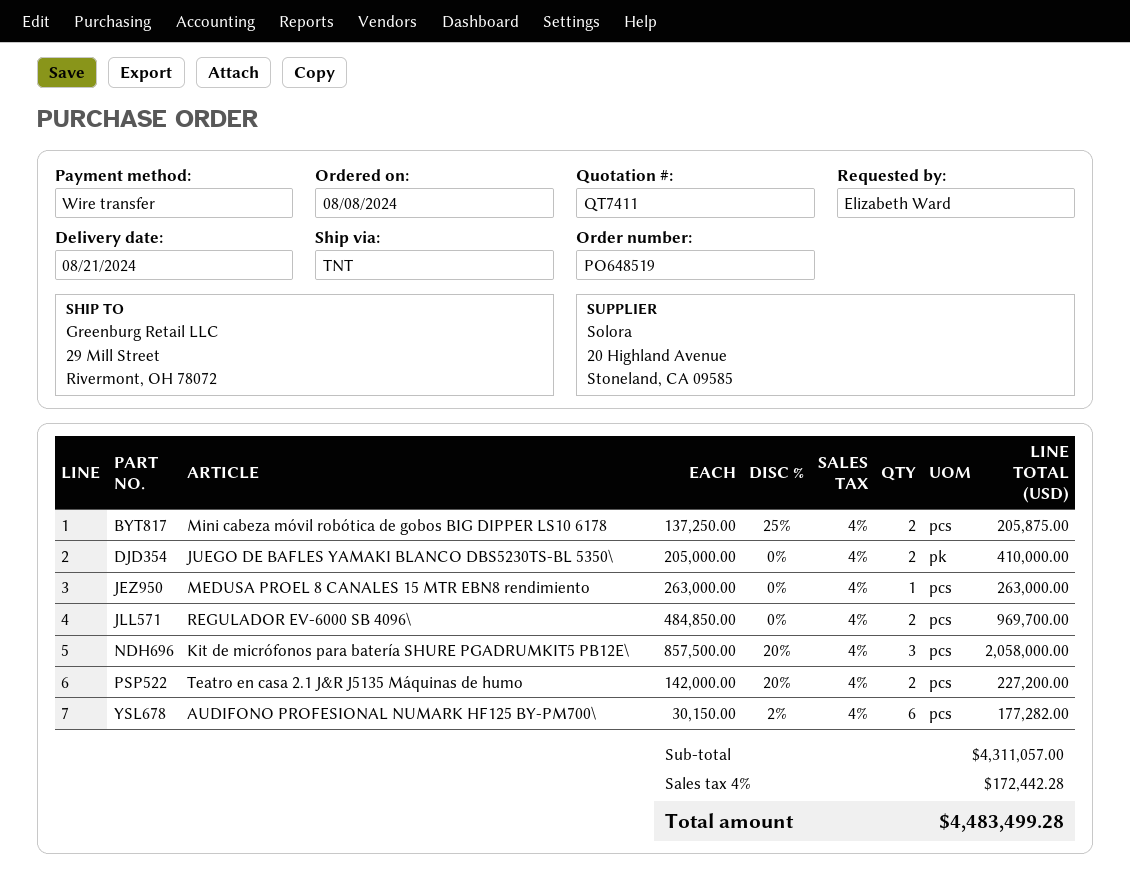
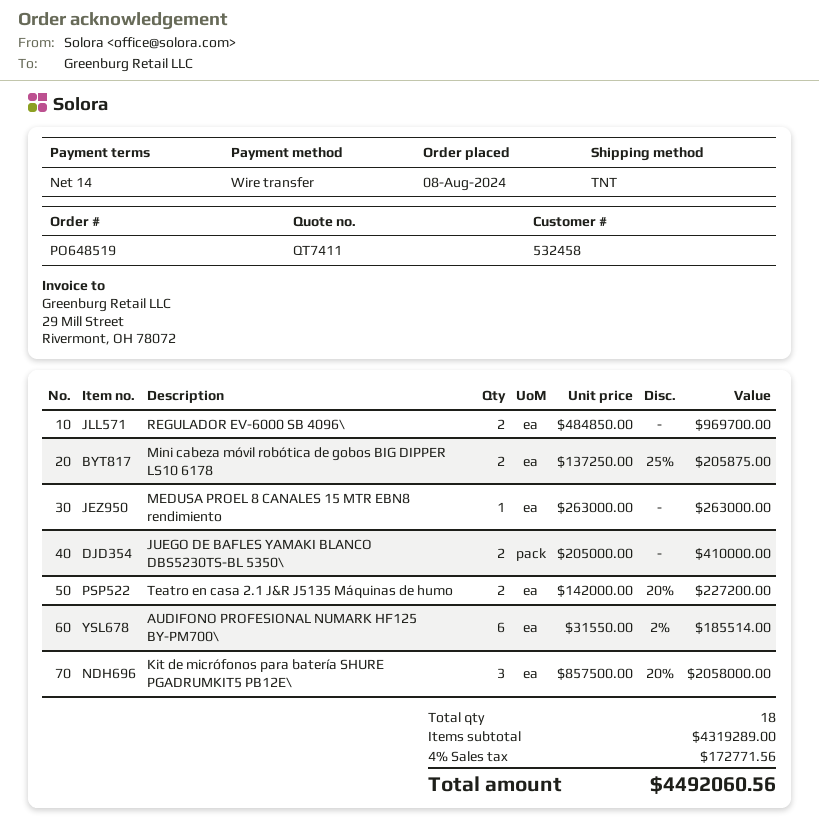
AUDIFONO PROFESIONAL NUMARK HF125 BY-PM700\: 6 x 30150.00 - 2% = 177282.00 -> 6 x 31550.00 - 2% = 185514.00
subtotal: 4311057.00 -> 4319289.00
tax: 4% = 172442.28 -> 4% = 172771.56
total: 4483499.28 -> 4492060.56

